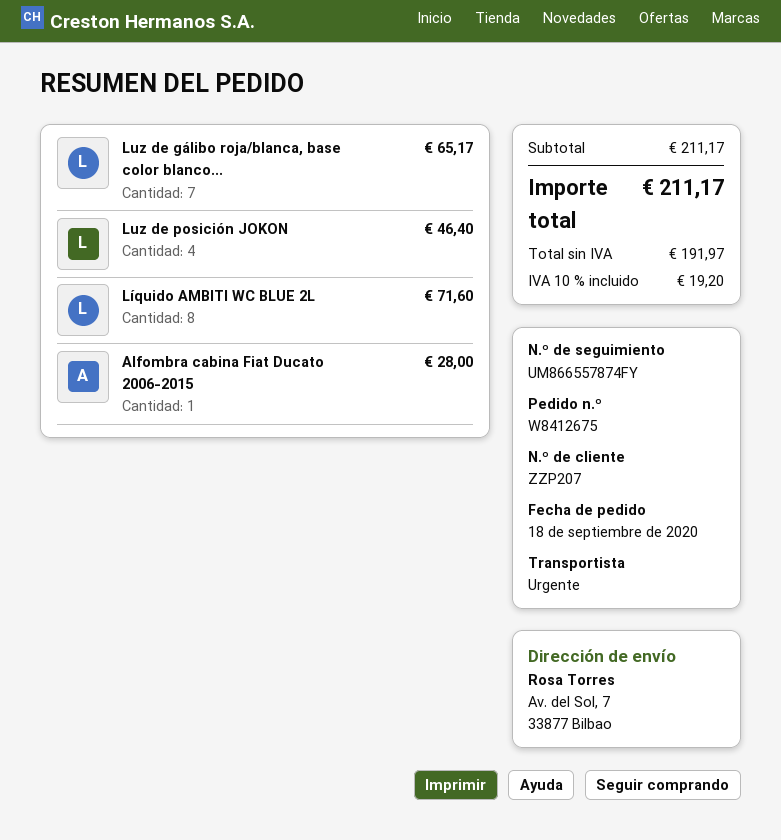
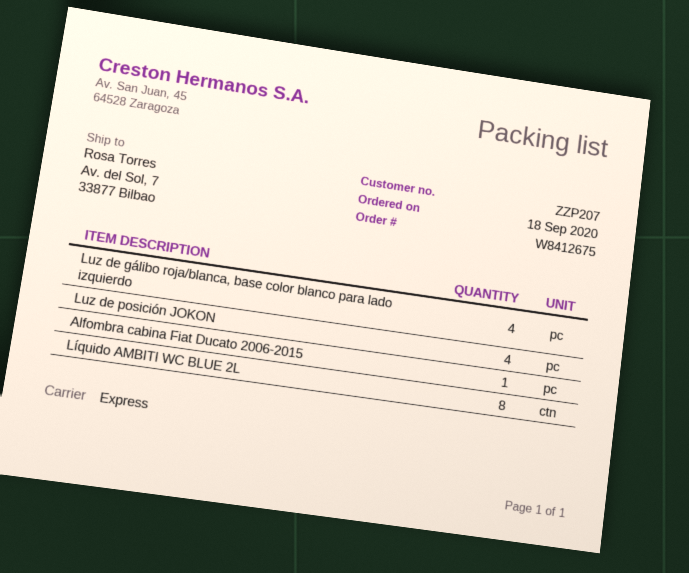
Luz de gálibo roja/blanca, base color blanco...: 7 -> 4

